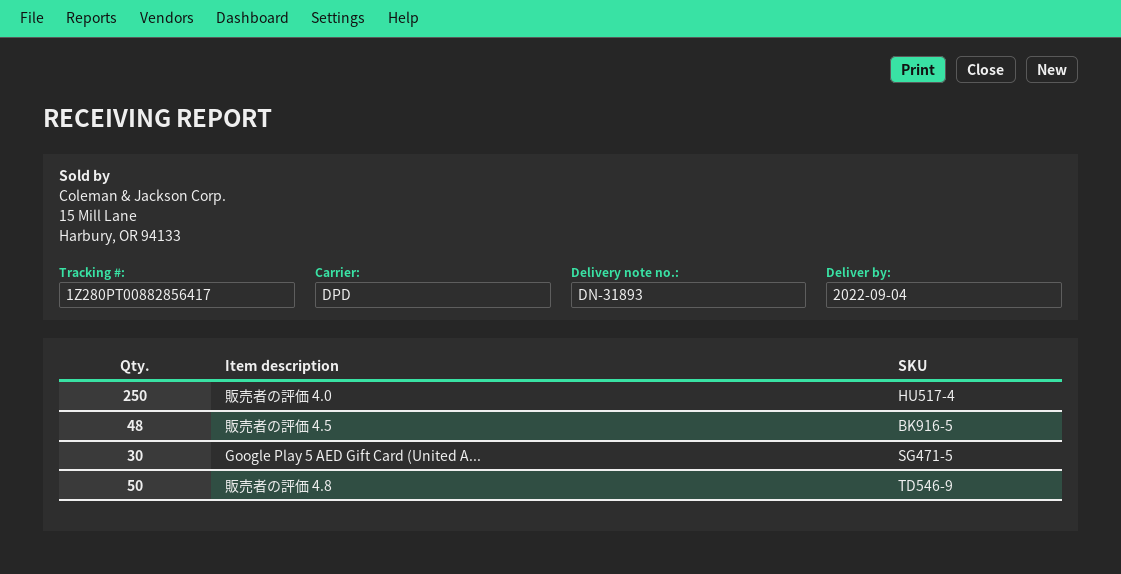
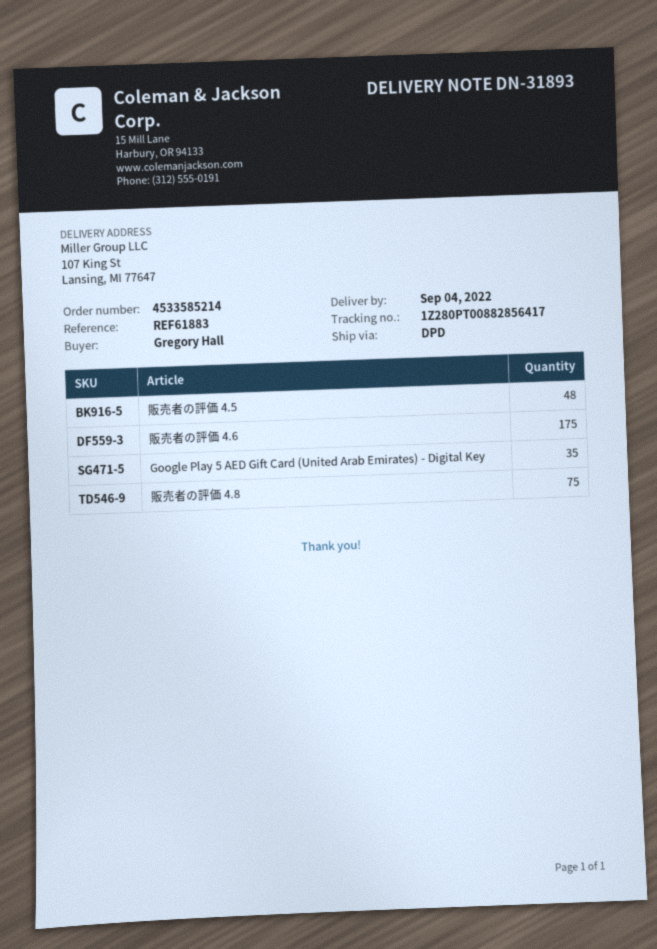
販売者の評価 4.0: 250 -> none
Google Play 5 AED Gift Card (United A...: 30 -> 35
販売者の評価 4.8: 50 -> 75
販売者の評価 4.6: none -> 175

